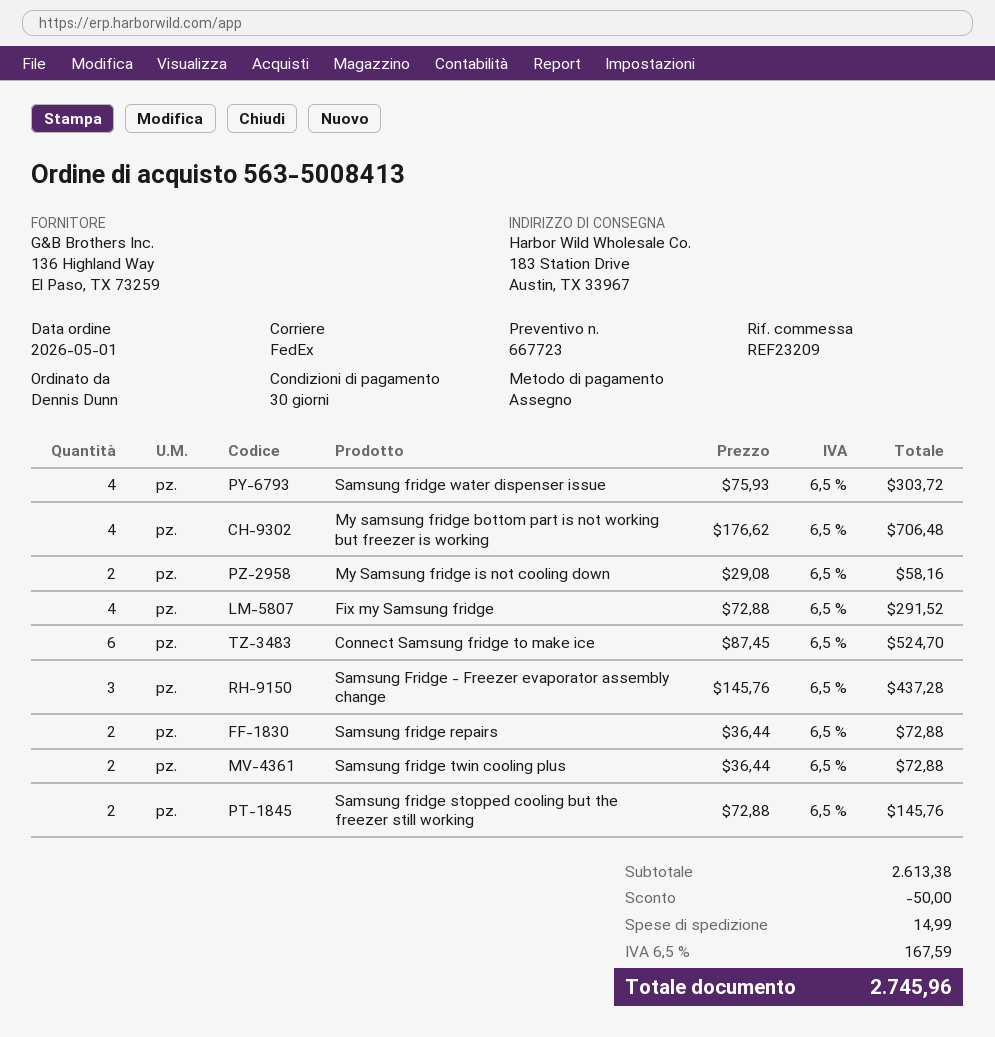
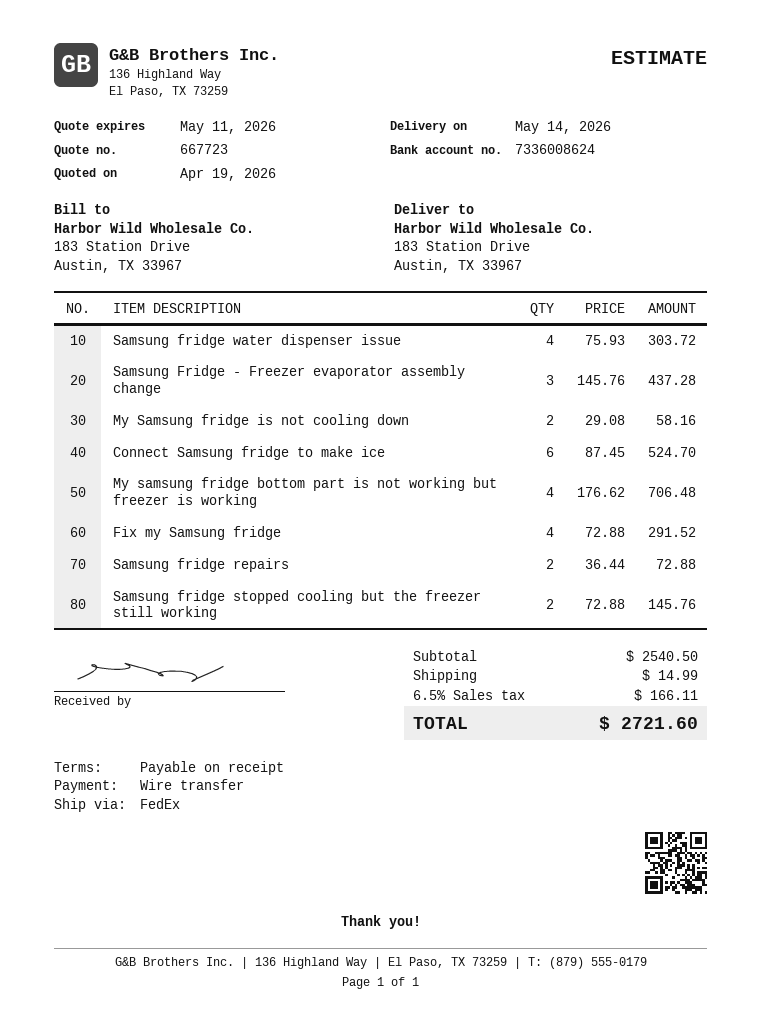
payment terms: 30 days -> on receipt
payment method: cheque -> bank transfer
Samsung fridge twin cooling plus: 2 x 36.44 = 72.88 -> none
subtotal: 2613.38 -> 2540.50
discount: 50.00 -> none
tax: 6.5% = 167.59 -> 6.5% = 166.11
total: 2745.96 -> 2721.60

